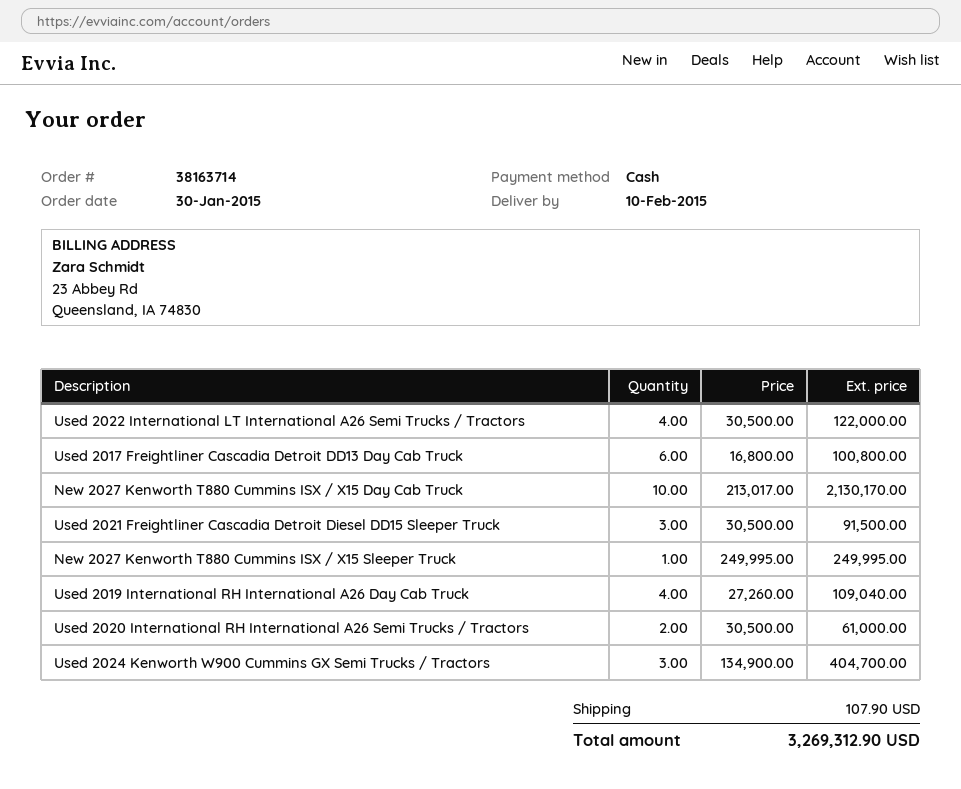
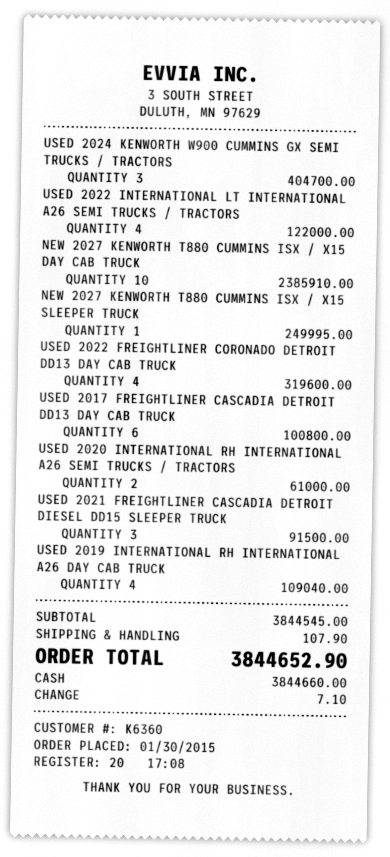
New 2027 Kenworth T880 Cummins ISX / X15 Day Cab Truck: 10 for 2130170.00 -> 10 for 2385910.00
USED 2022 FREIGHTLINER CORONADO DETROIT DD13 DAY CAB TRUCK: none -> 4 for 319600.00
total: 3269312.90 -> 3844652.90

